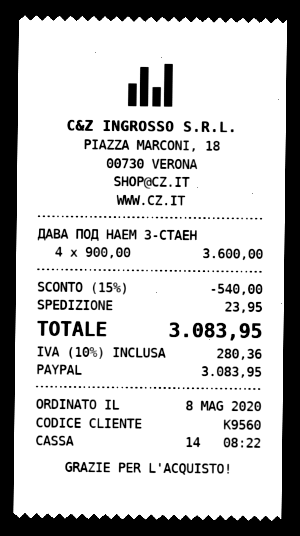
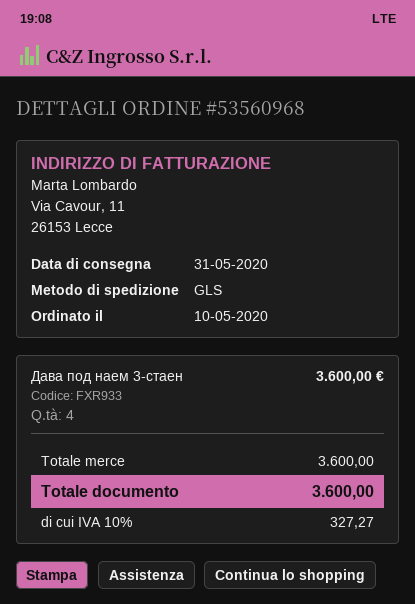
order date: 2020-05-08 -> 2020-05-10
discount: 15% = 540.00 -> none
shipping: 23.95 -> none
tax: 10% = 280.36 -> 10% = 327.27
total: 3083.95 -> 3600.00

